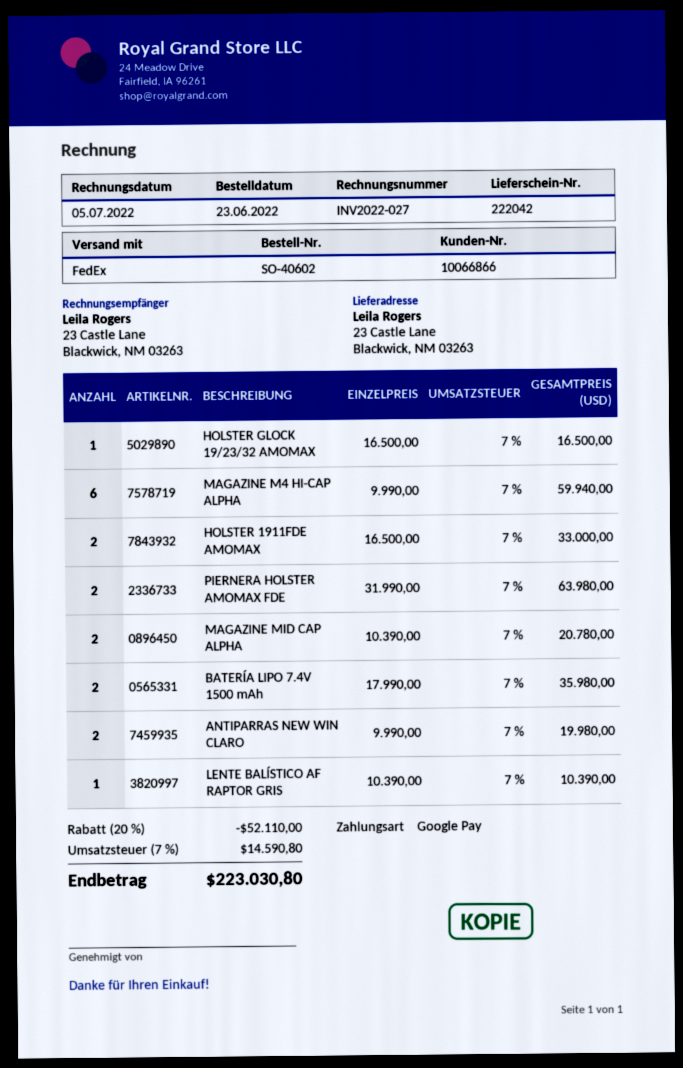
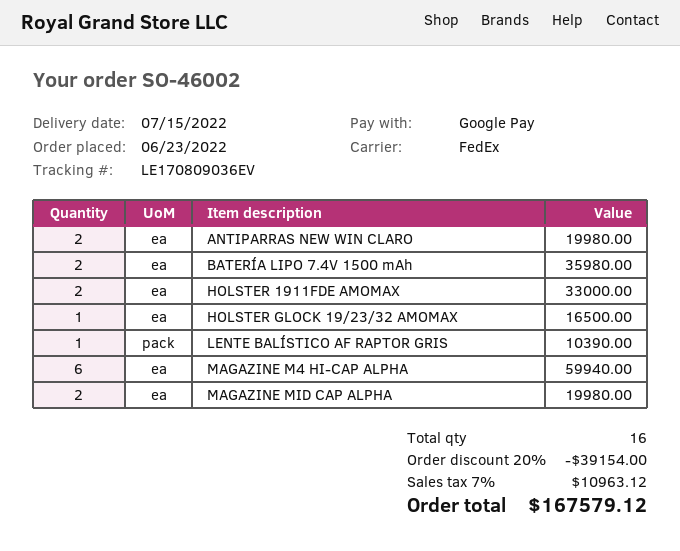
order number: SO-40602 -> SO-46002
PIERNERA HOLSTER AMOMAX FDE: 2 for 63980.00 -> none
MAGAZINE MID CAP ALPHA: 2 for 20780.00 -> 2 for 19980.00
discount: 20% = 52110.00 -> 20% = 39154.00
tax: 7% = 14590.80 -> 7% = 10963.12
total: 223030.80 -> 167579.12

